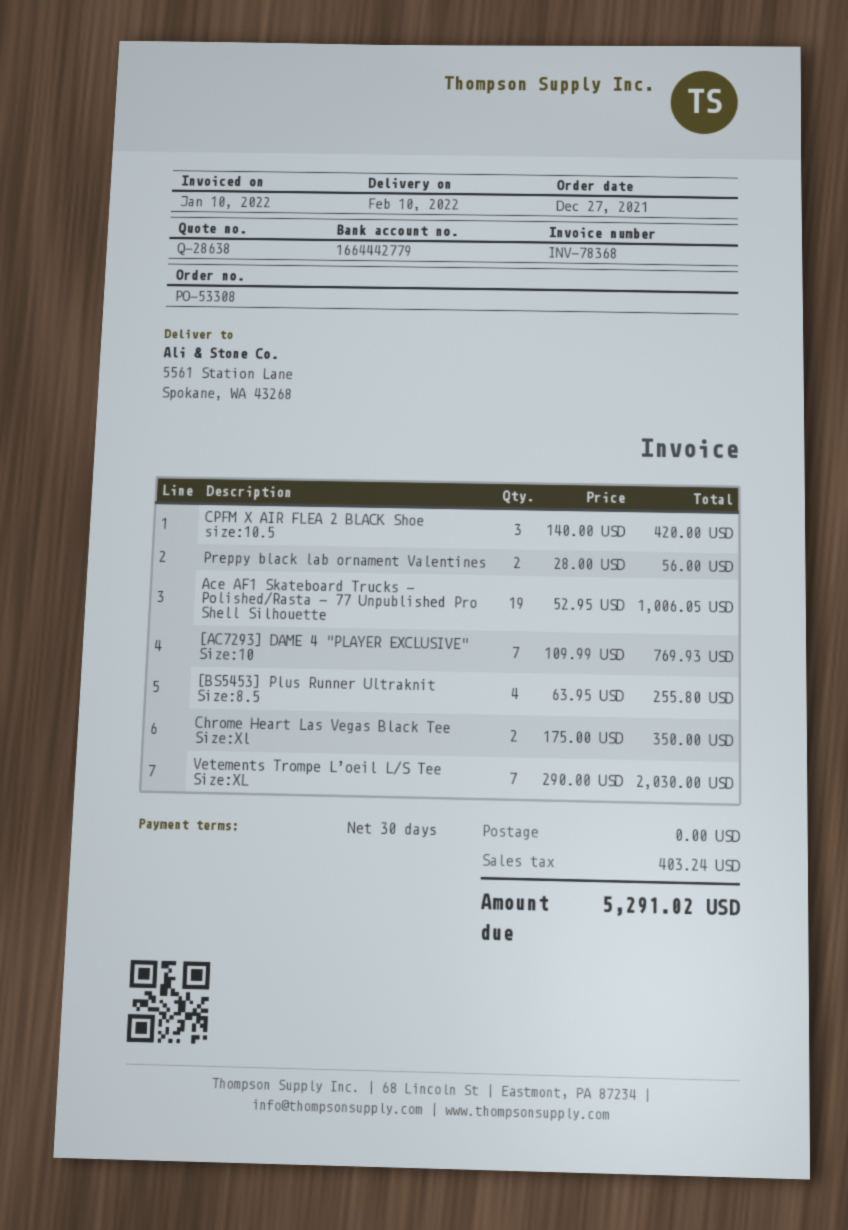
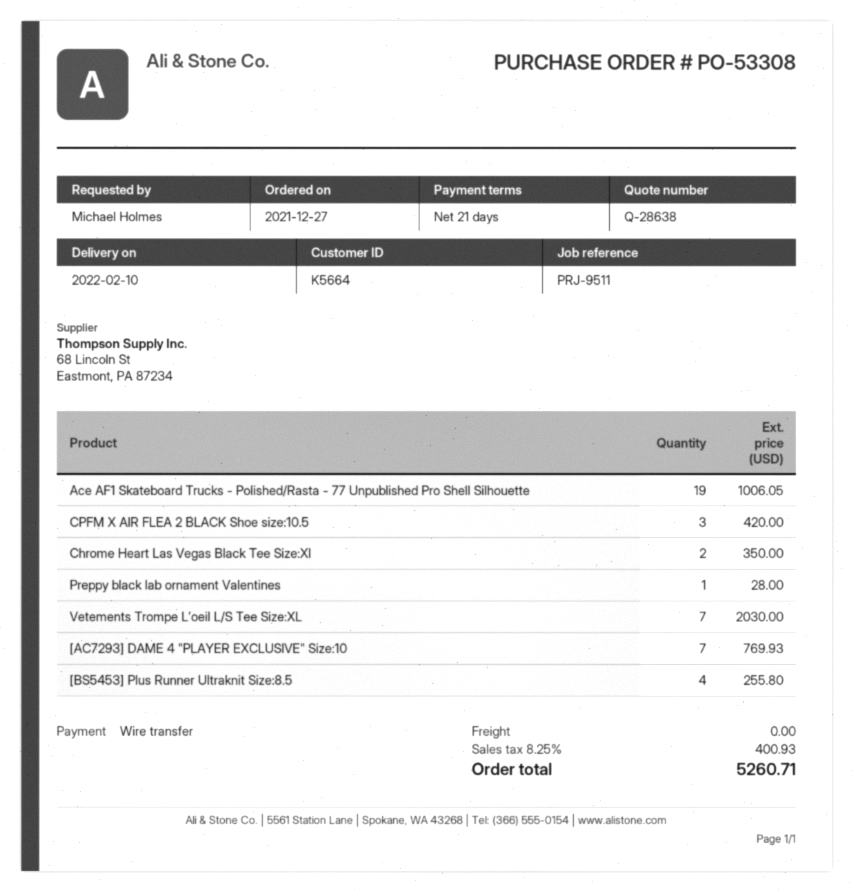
payment terms: 30 days -> 21 days
Preppy black lab ornament Valentines: 2 for 56.00 -> 1 for 28.00
tax: 403.24 -> 400.93
total: 5291.02 -> 5260.71

